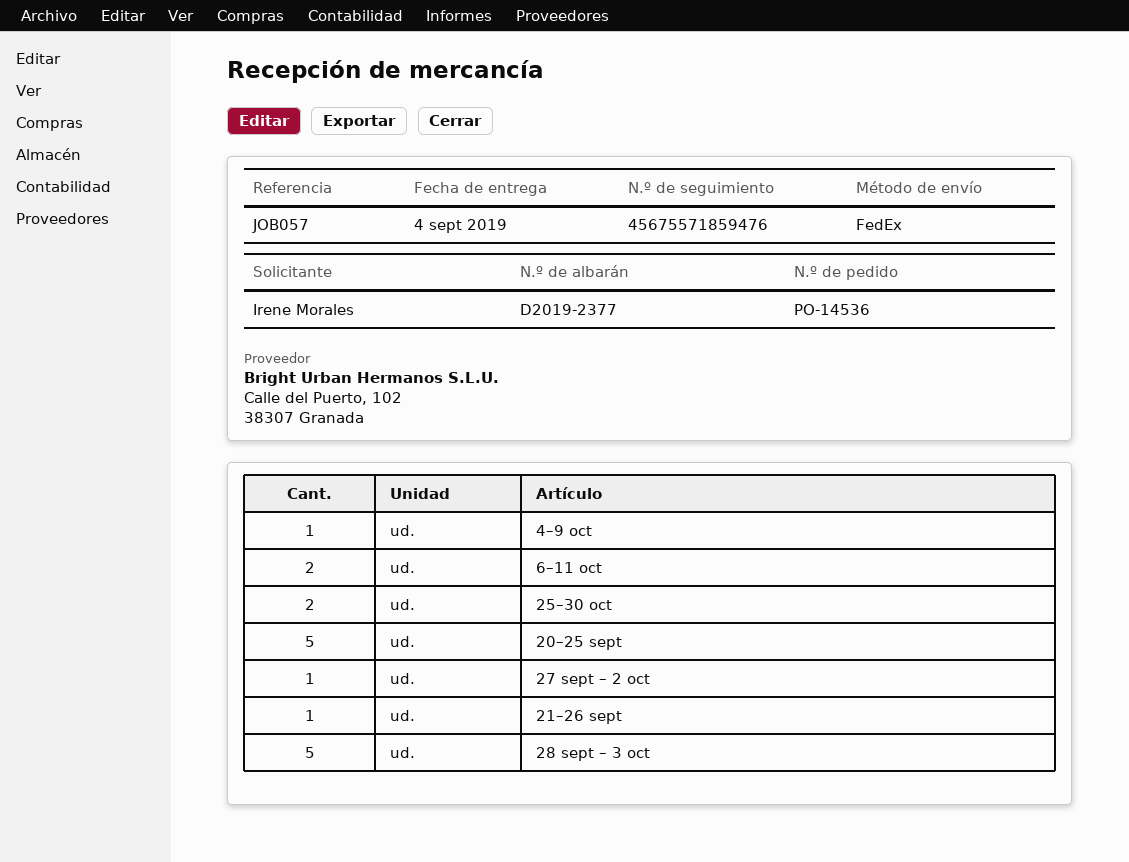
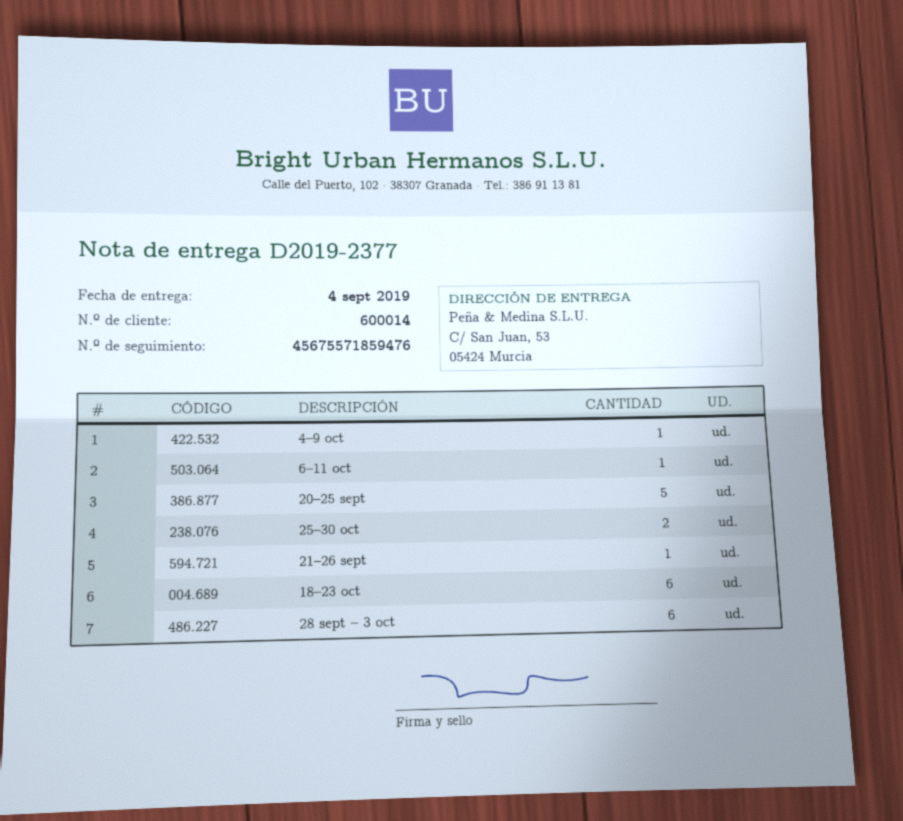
6–11 oct: 2 -> 1
27 sept – 2 oct: 1 -> none
28 sept – 3 oct: 5 -> 6
18–23 oct: none -> 6

